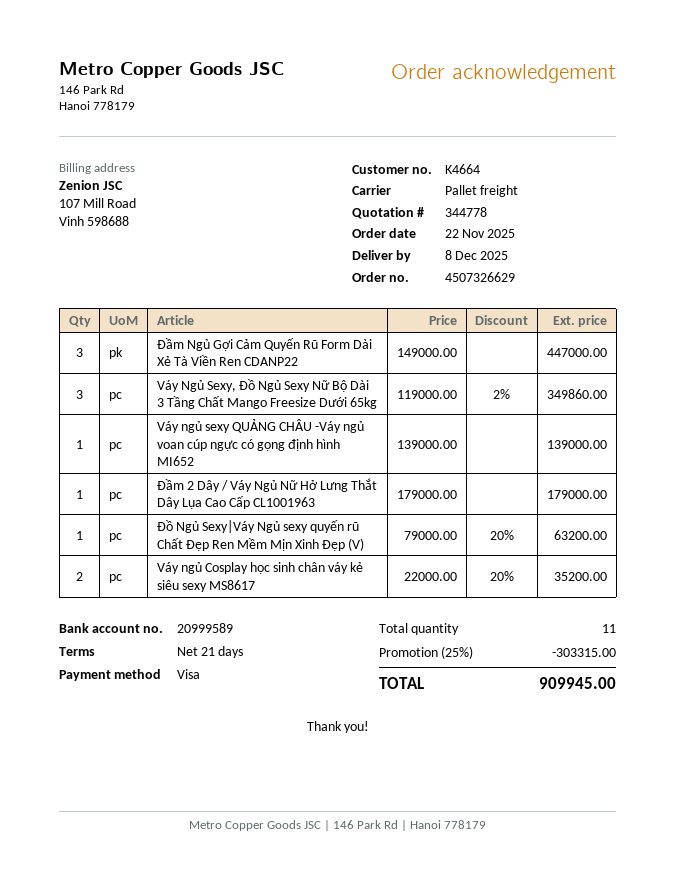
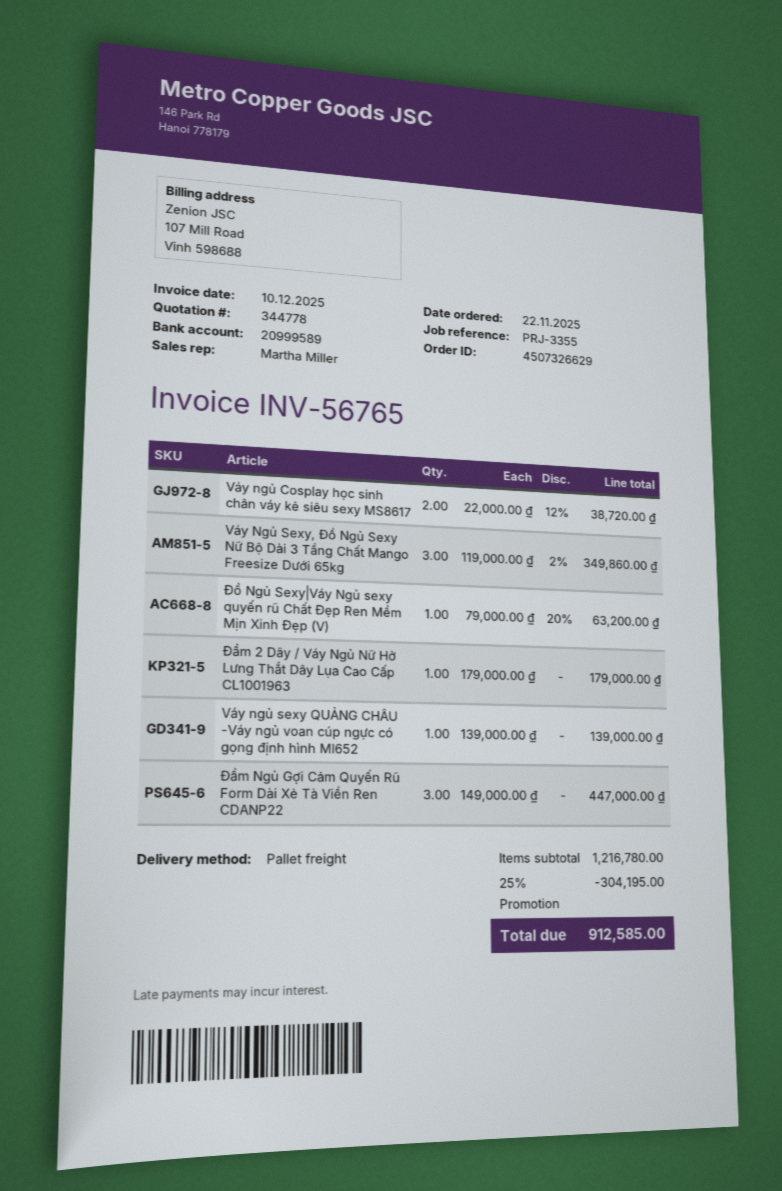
Váy ngủ Cosplay học sinh chân váy kẻ siêu sexy MS8617: 2 x 22000.00 - 20% = 35200.00 -> 2 x 22000.00 - 12% = 38720.00
discount: 25% = 303315.00 -> 25% = 304195.00
total: 909945.00 -> 912585.00

